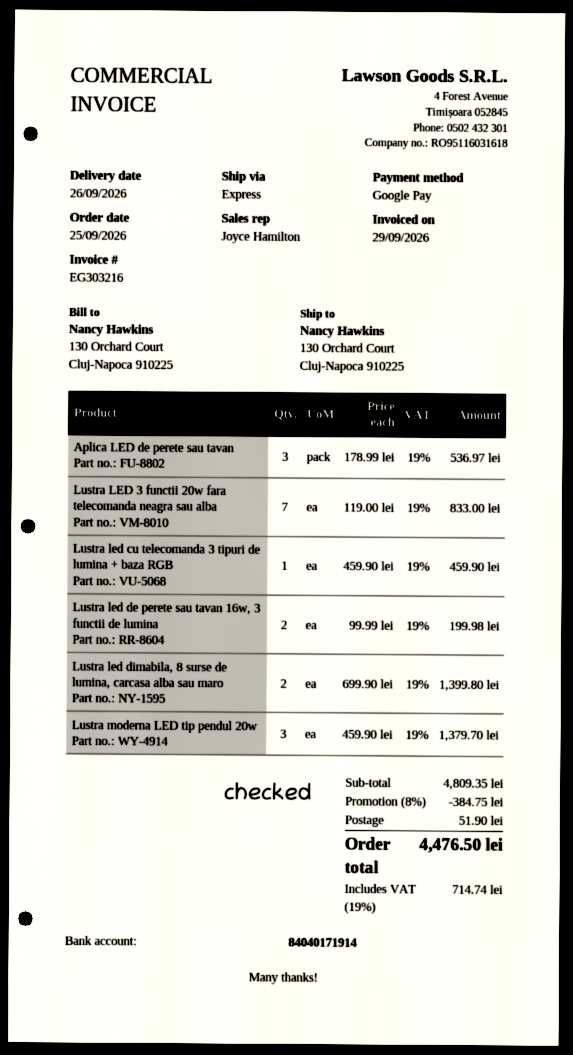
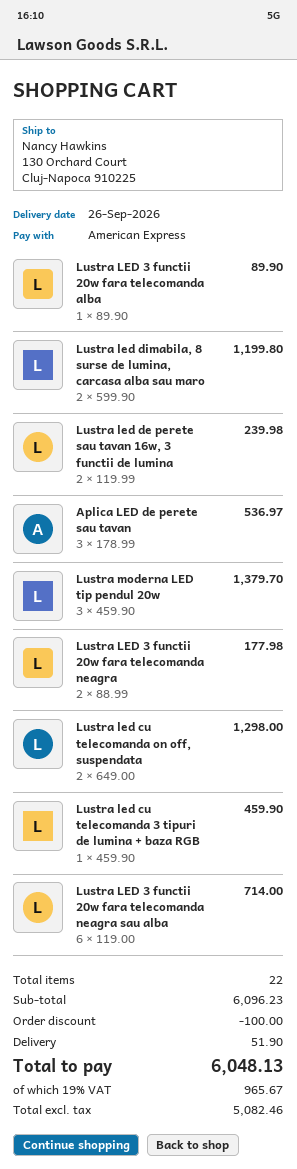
payment method: Google Pay -> American Express
Lustra LED 3 functii 20w fara telecomanda neagra sau alba: 7 x 119.00 = 833.00 -> 6 x 119.00 = 714.00
Lustra led de perete sau tavan 16w, 3 functii de lumina: 2 x 99.99 = 199.98 -> 2 x 119.99 = 239.98
Lustra led dimabila, 8 surse de lumina, carcasa alba sau maro: 2 x 699.90 = 1399.80 -> 2 x 599.90 = 1199.80
Lustra LED 3 functii 20w fara telecomanda alba: none -> 1 x 89.90 = 89.90
Lustra LED 3 functii 20w fara telecomanda neagra: none -> 2 x 88.99 = 177.98
Lustra led cu telecomanda on off, suspendata: none -> 2 x 649.00 = 1298.00
subtotal: 4809.35 -> 6096.23
discount: 384.75 -> 100.00
tax: 19% = 714.74 -> 19% = 965.67
total: 4476.50 -> 6048.13

